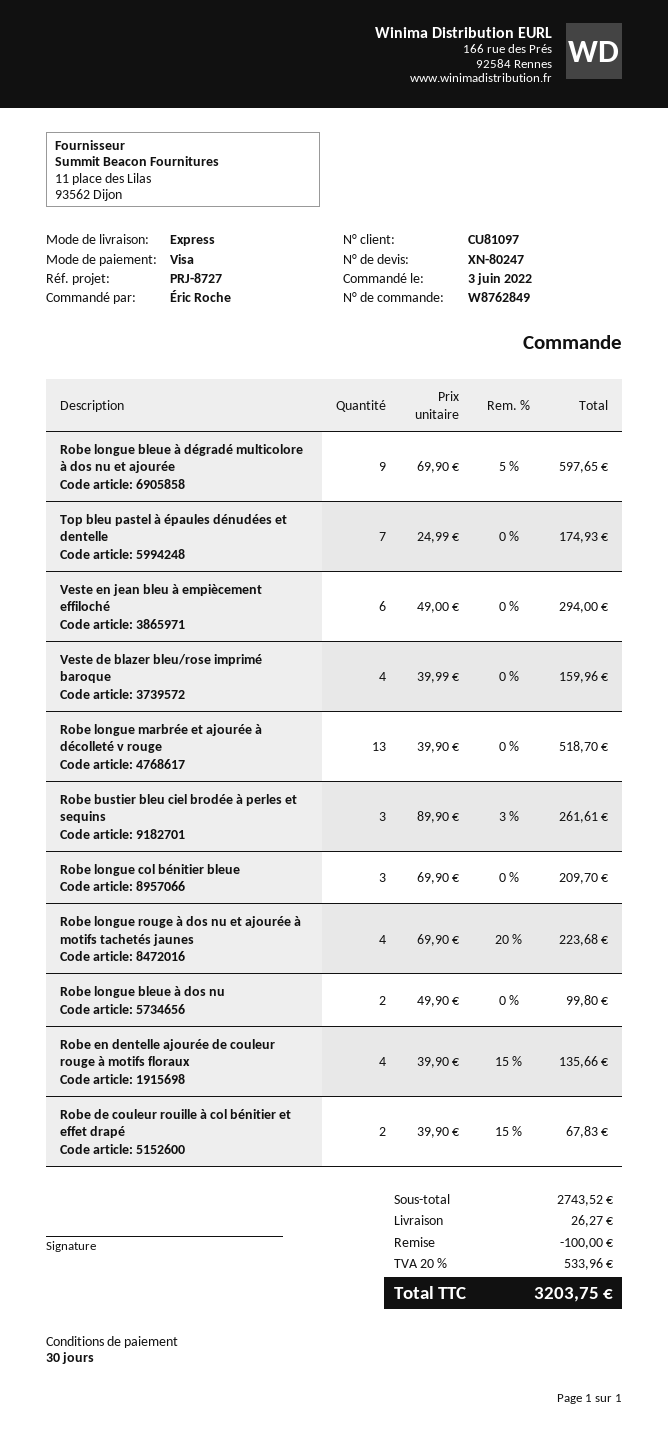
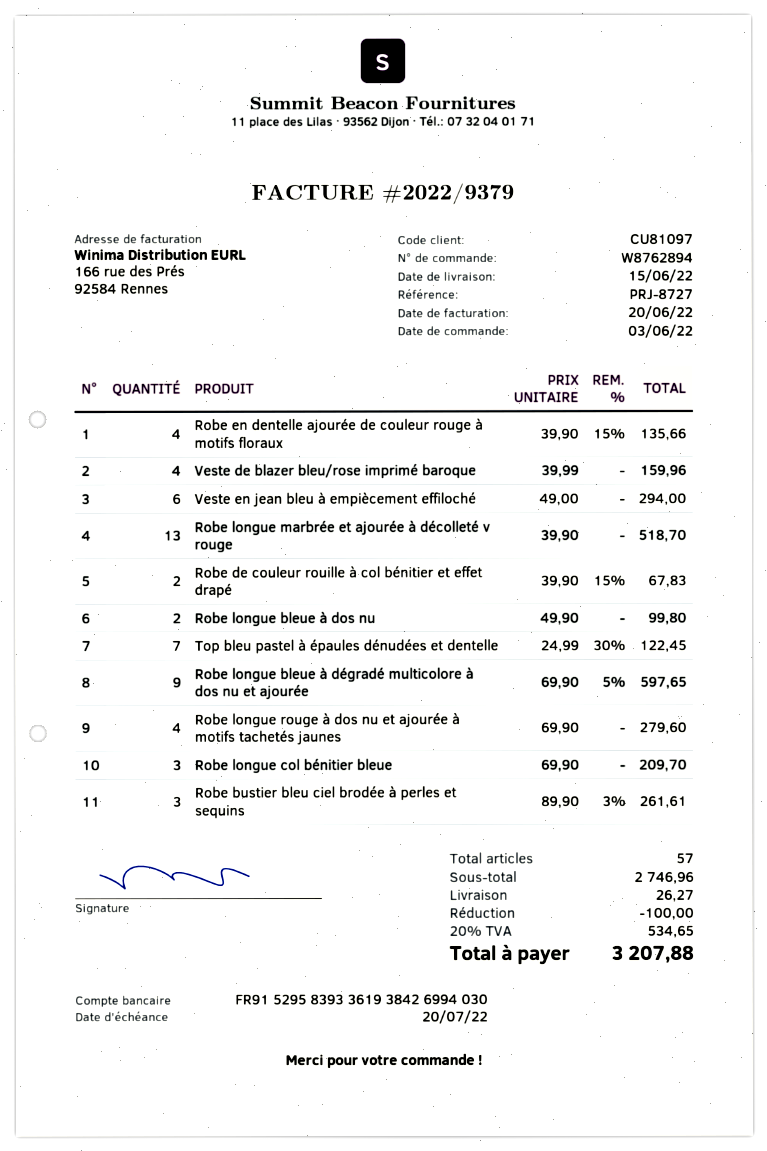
order number: W8762849 -> W8762894
Top bleu pastel à épaules dénudées et dentelle: 7 x 24.99 = 174.93 -> 7 x 24.99 - 30% = 122.45
Robe longue rouge à dos nu et ajourée à motifs tachetés jaunes: 4 x 69.90 - 20% = 223.68 -> 4 x 69.90 = 279.60
subtotal: 2743.52 -> 2746.96
tax: 20% = 533.96 -> 20% = 534.65
total: 3203.75 -> 3207.88

